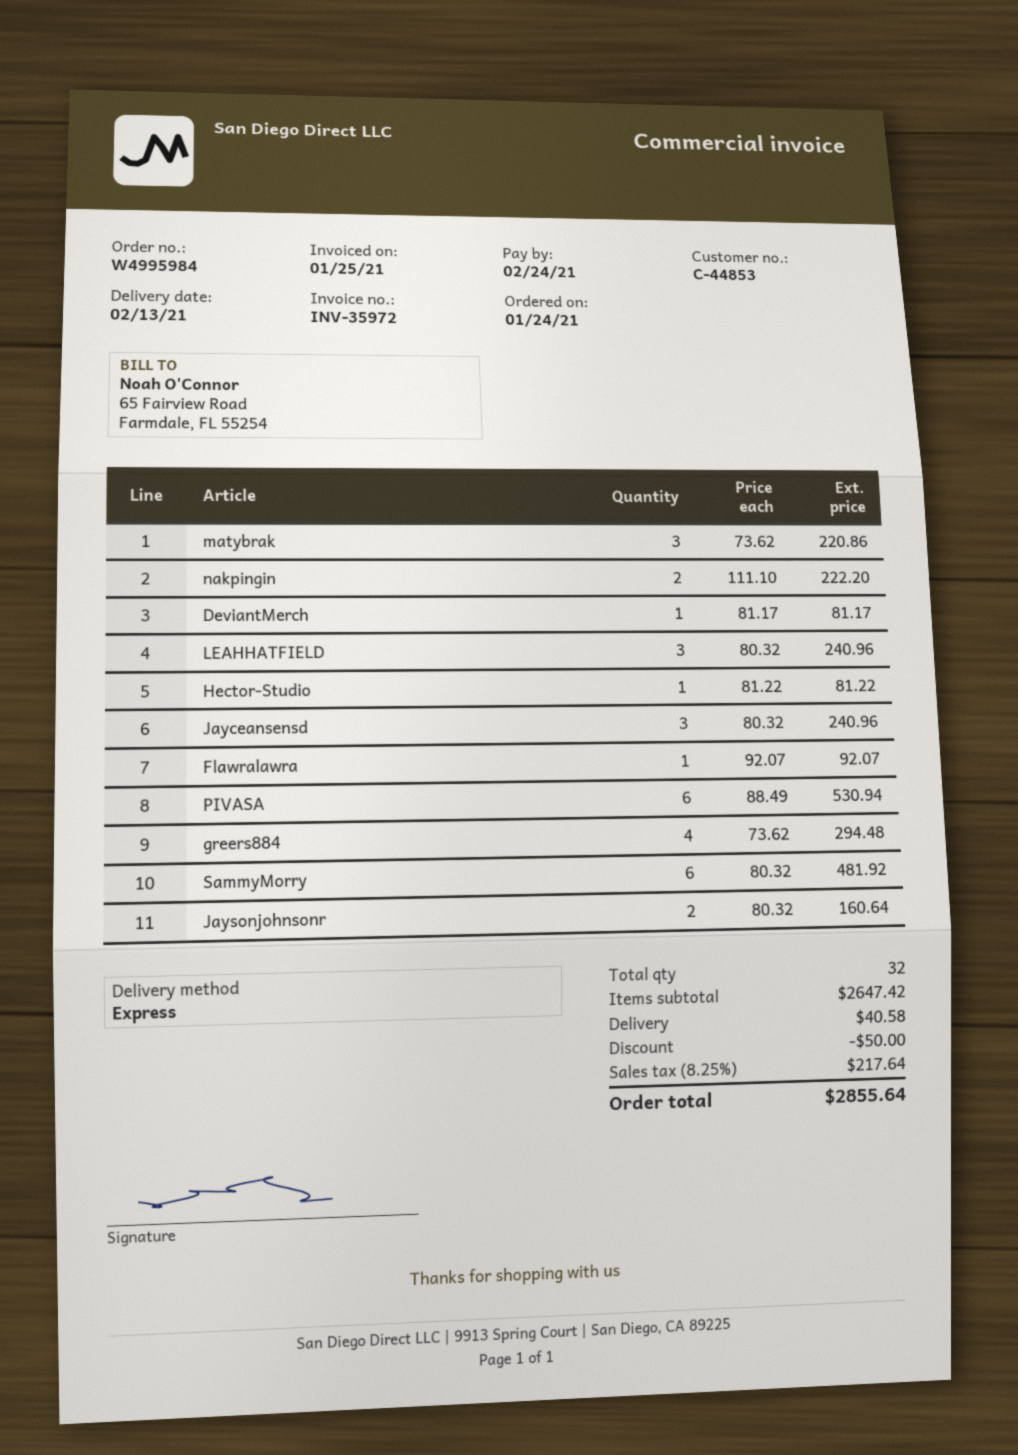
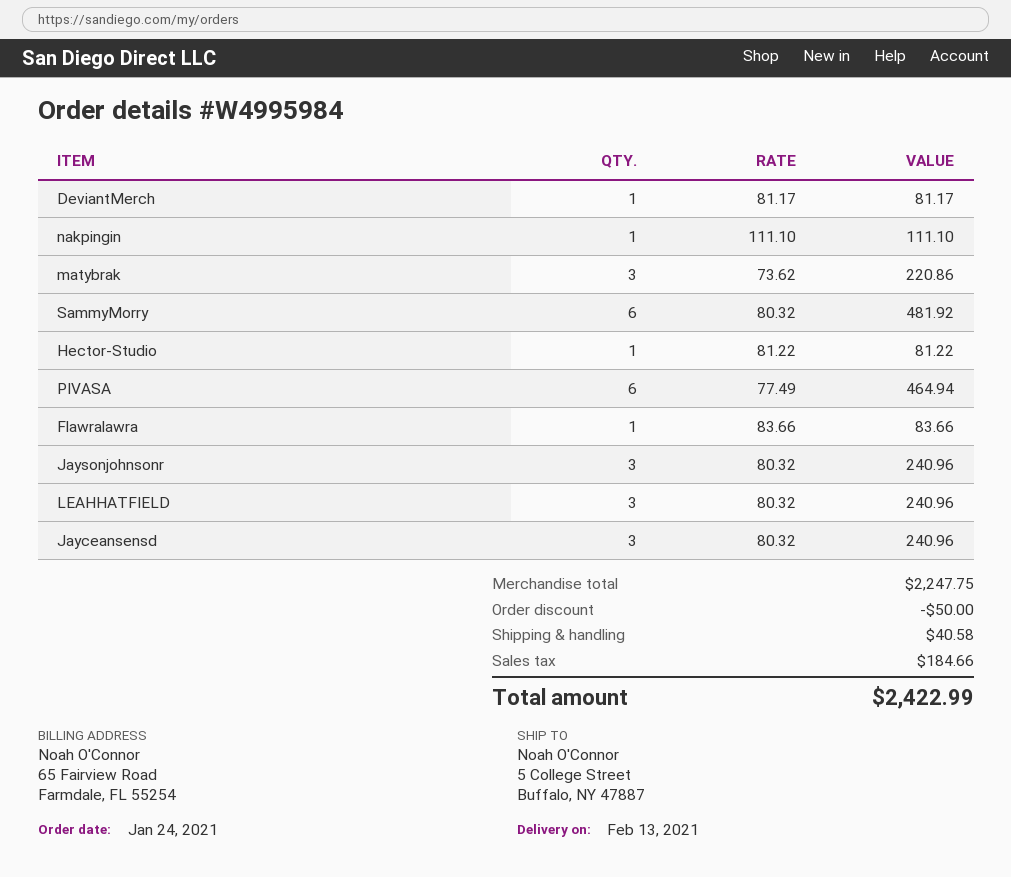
nakpingin: 2 x 111.10 = 222.20 -> 1 x 111.10 = 111.10
Flawralawra: 1 x 92.07 = 92.07 -> 1 x 83.66 = 83.66
PIVASA: 6 x 88.49 = 530.94 -> 6 x 77.49 = 464.94
greers884: 4 x 73.62 = 294.48 -> none
Jaysonjohnsonr: 2 x 80.32 = 160.64 -> 3 x 80.32 = 240.96
subtotal: 2647.42 -> 2247.75
tax: 217.64 -> 184.66
total: 2855.64 -> 2422.99

